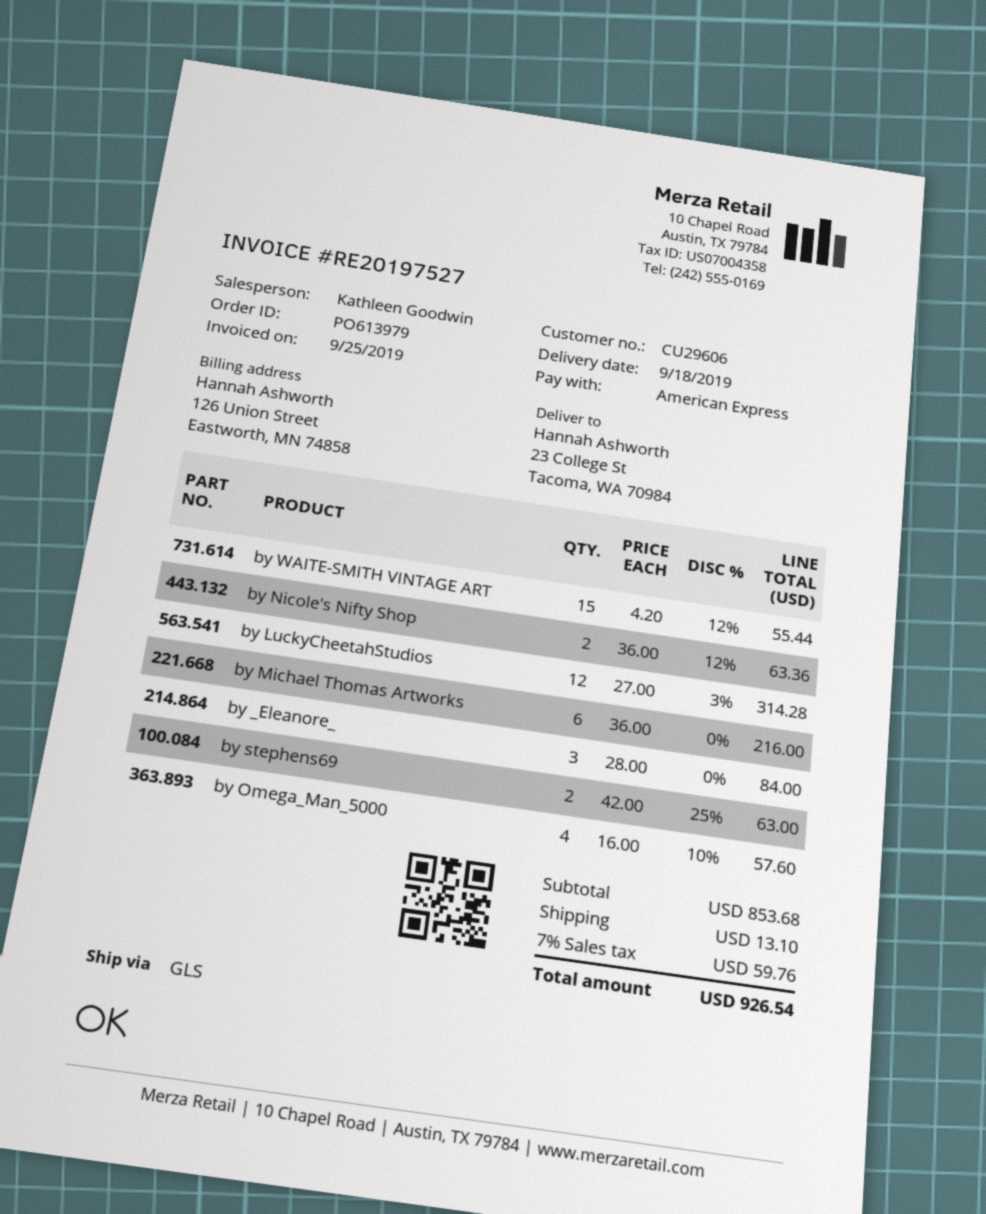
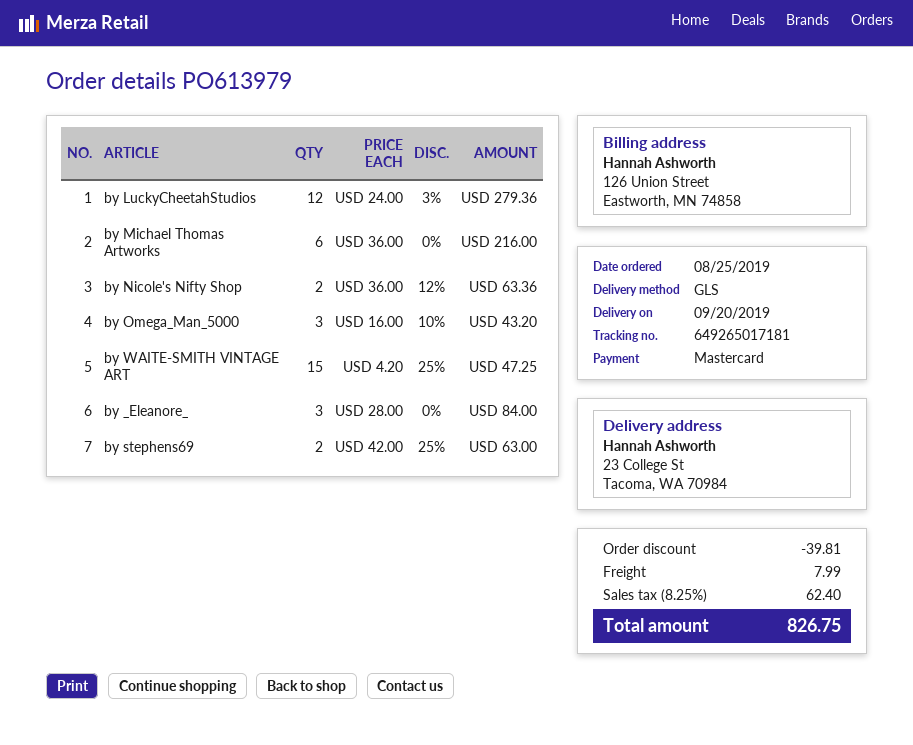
delivery date: 2019-09-18 -> 2019-09-20
payment method: American Express -> Mastercard
by WAITE-SMITH VINTAGE ART: 15 x 4.20 - 12% = 55.44 -> 15 x 4.20 - 25% = 47.25
by LuckyCheetahStudios: 12 x 27.00 - 3% = 314.28 -> 12 x 24.00 - 3% = 279.36
by Omega_Man_5000: 4 x 16.00 - 10% = 57.60 -> 3 x 16.00 - 10% = 43.20
discount: none -> 39.81
shipping: 13.10 -> 7.99
tax: 7% = 59.76 -> 8.25% = 62.40
total: 926.54 -> 826.75

